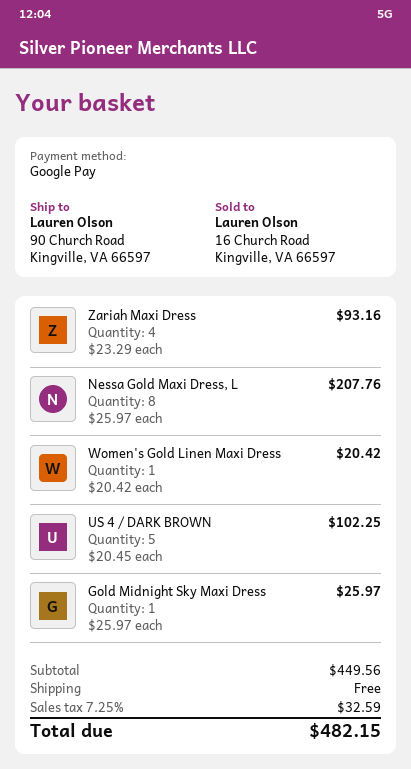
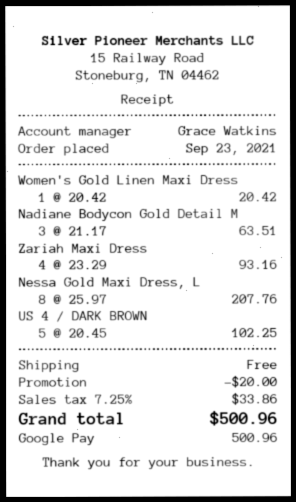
Gold Midnight Sky Maxi Dress: 1 x 25.97 = 25.97 -> none
Nadiane Bodycon Gold Detail M: none -> 3 x 21.17 = 63.51
discount: none -> 20.00
tax: 7.25% = 32.59 -> 7.25% = 33.86
total: 482.15 -> 500.96

